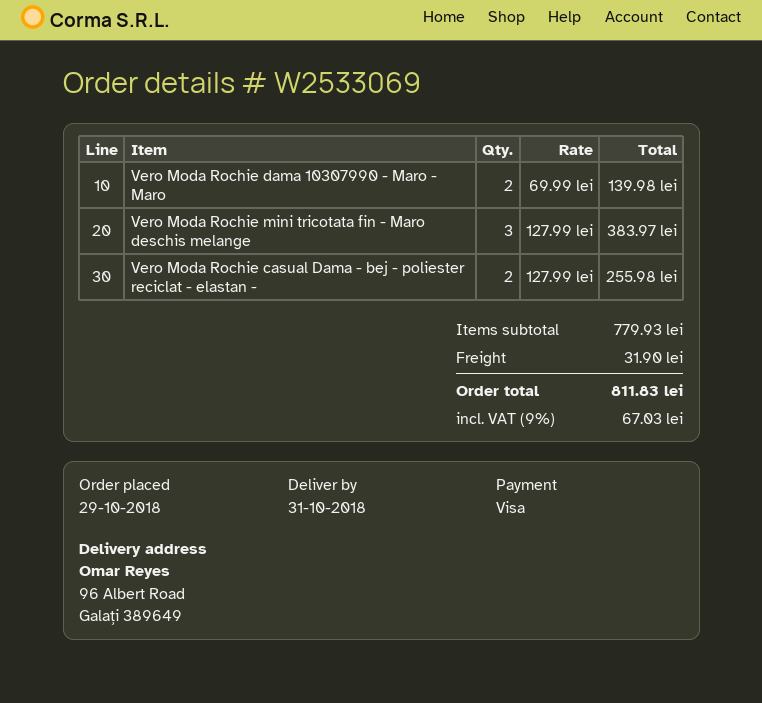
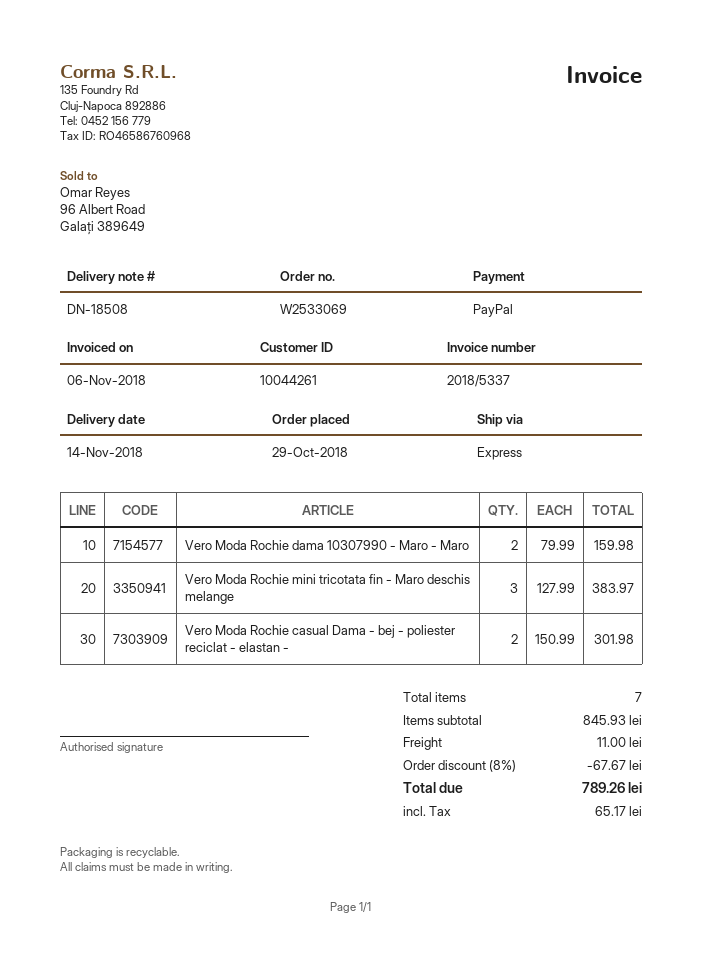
delivery date: 2018-10-31 -> 2018-11-14
payment method: Visa -> PayPal
Vero Moda Rochie dama 10307990 - Maro - Maro: 2 x 69.99 = 139.98 -> 2 x 79.99 = 159.98
Vero Moda Rochie casual Dama - bej - poliester reciclat - elastan -: 2 x 127.99 = 255.98 -> 2 x 150.99 = 301.98
subtotal: 779.93 -> 845.93
discount: none -> 8% = 67.67
shipping: 31.90 -> 11.00
tax: 67.03 -> 65.17
total: 811.83 -> 789.26

